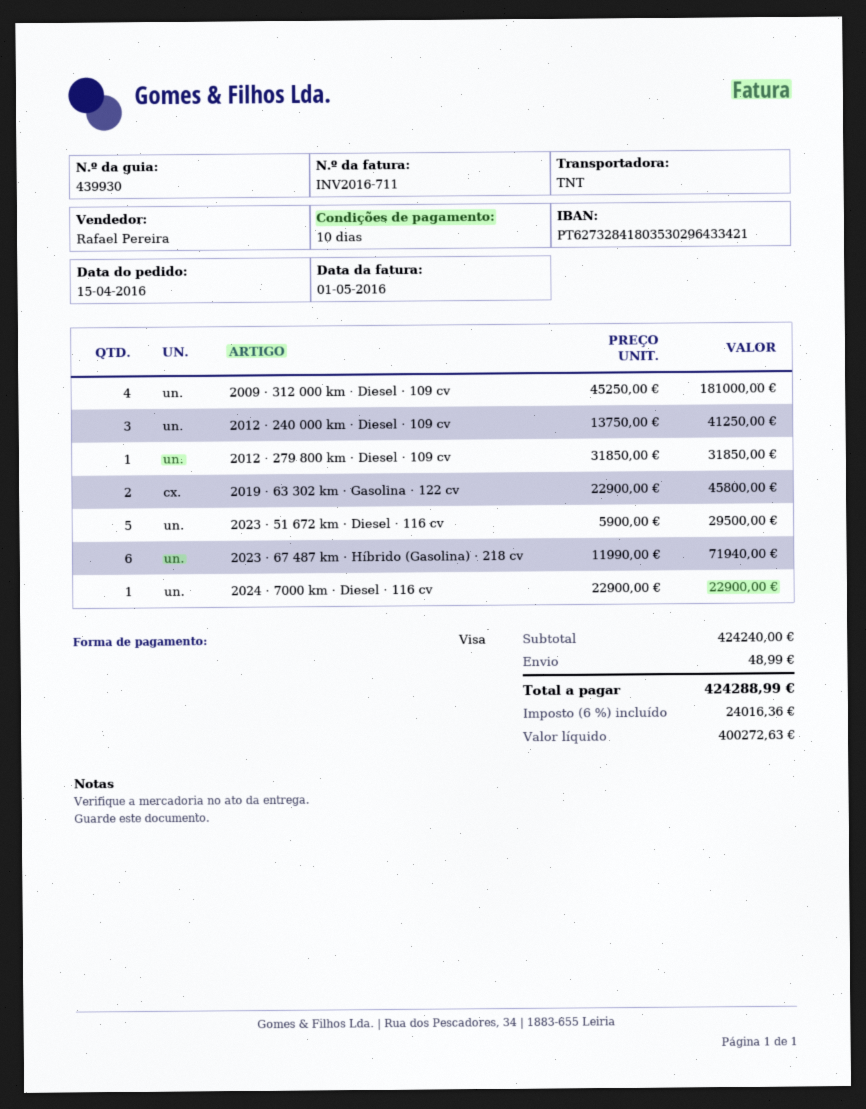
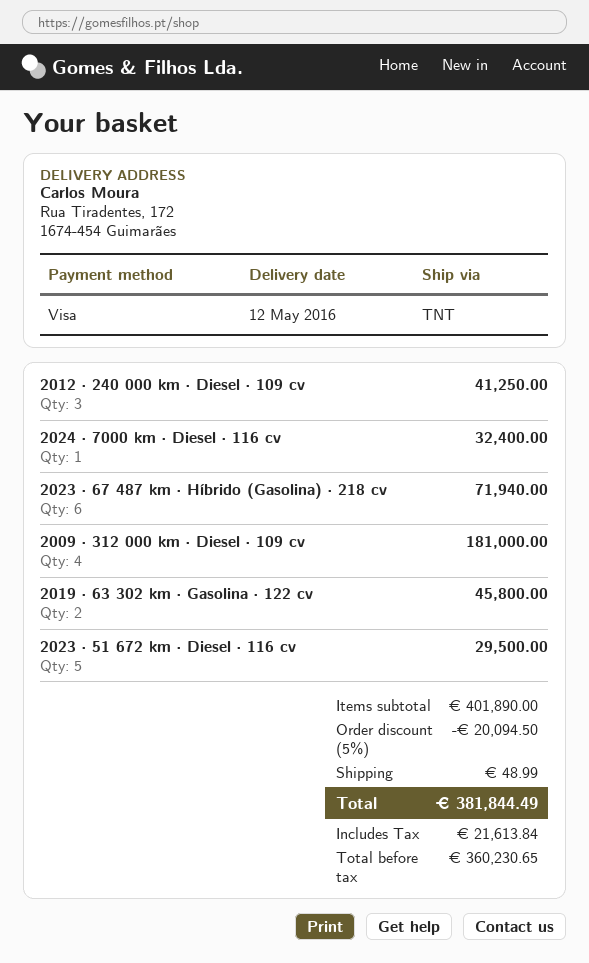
2012 · 279 800 km · Diesel · 109 cv: 1 for 31850.00 -> none
2024 · 7000 km · Diesel · 116 cv: 1 for 22900.00 -> 1 for 32400.00
subtotal: 424240.00 -> 401890.00
discount: none -> 5% = 20094.50
net: 400272.63 -> 360230.65
tax: 24016.36 -> 21613.84
total: 424288.99 -> 381844.49

